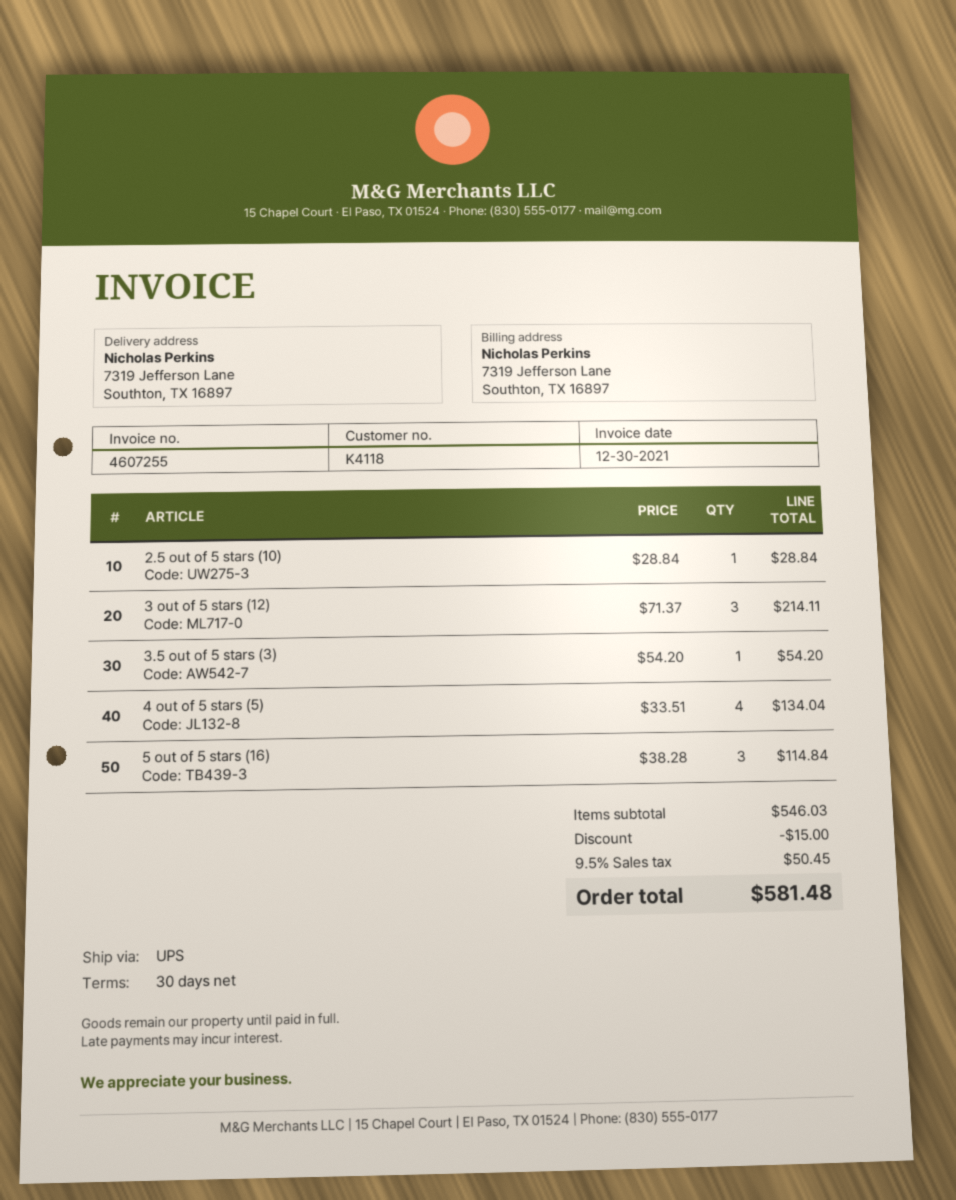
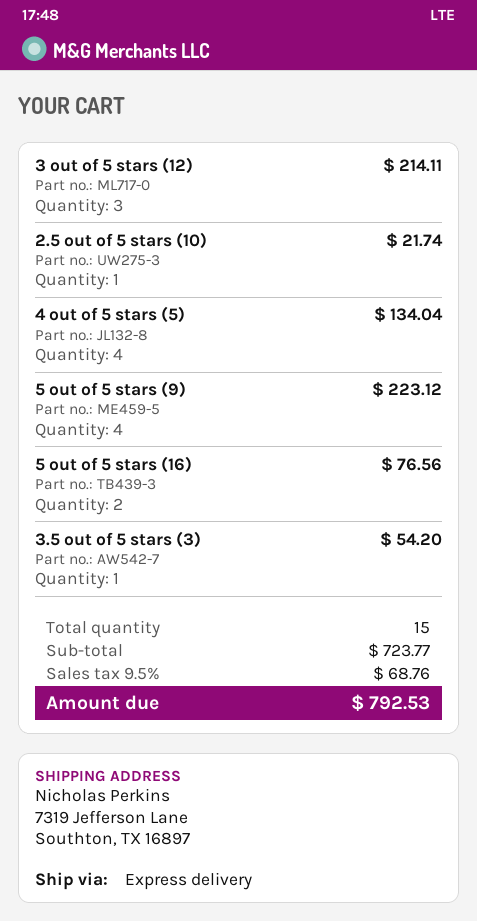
shipping method: UPS -> express
2.5 out of 5 stars (10): 1 for 28.84 -> 1 for 21.74
5 out of 5 stars (16): 3 for 114.84 -> 2 for 76.56
5 out of 5 stars (9): none -> 4 for 223.12
subtotal: 546.03 -> 723.77
discount: 15.00 -> none
tax: 9.5% = 50.45 -> 9.5% = 68.76
total: 581.48 -> 792.53

